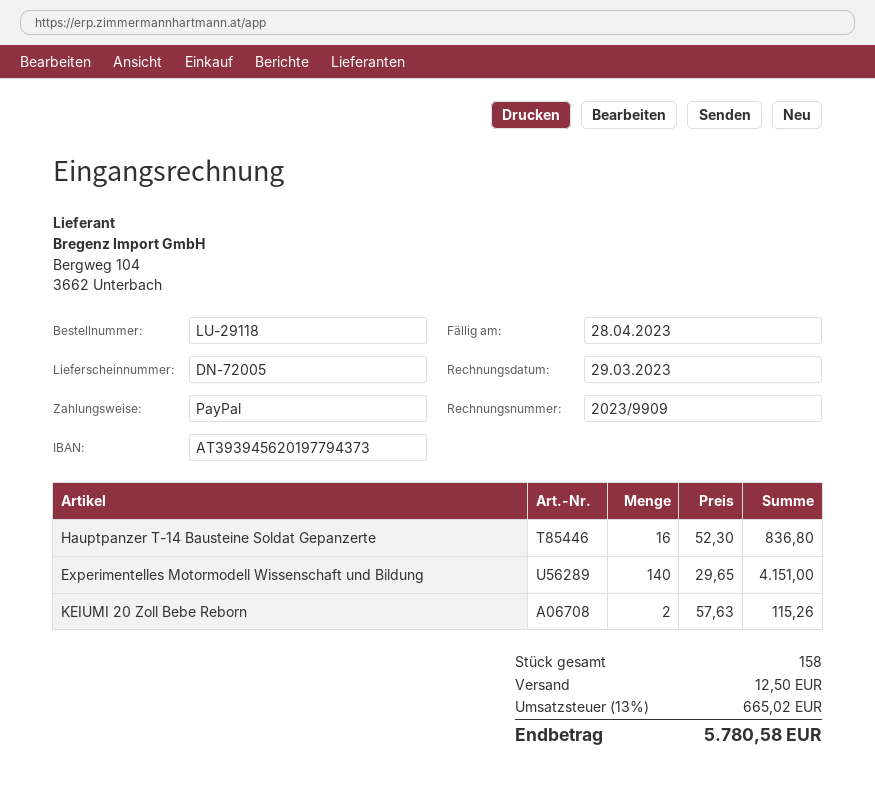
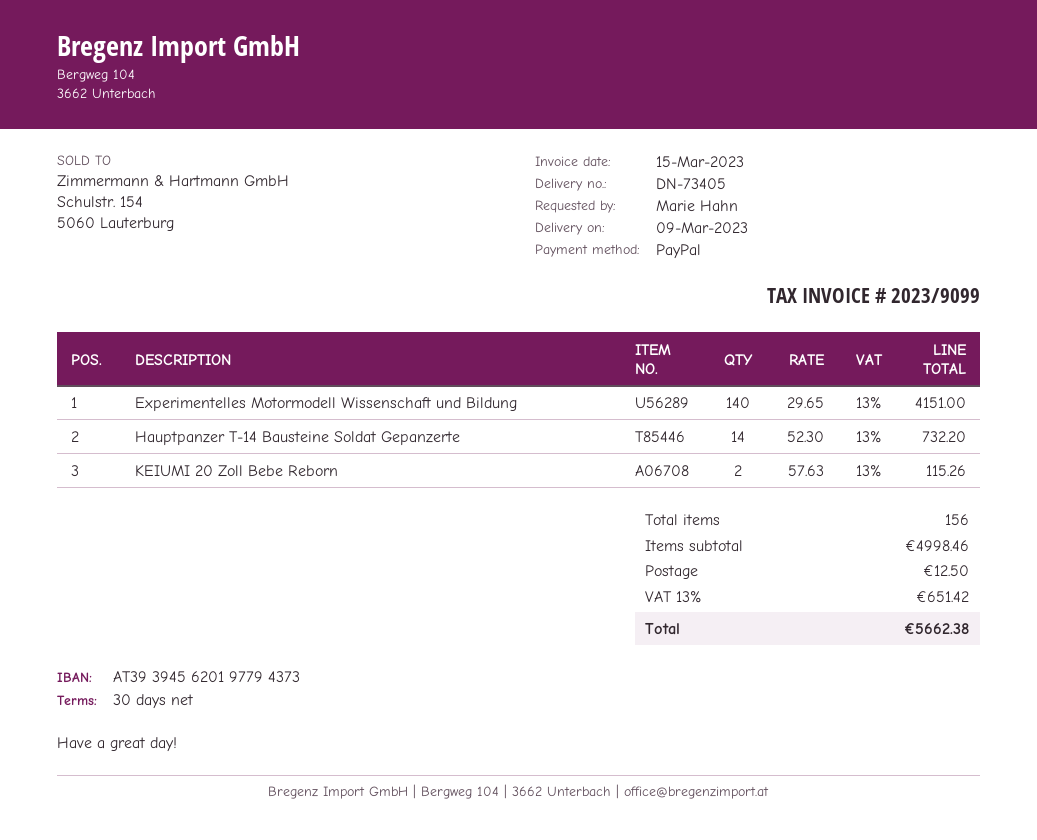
delivery note number: DN-72005 -> DN-73405
invoice number: 2023/9909 -> 2023/9099
invoice date: 2023-03-29 -> 2023-03-15
Hauptpanzer T-14 Bausteine Soldat Gepanzerte: 16 x 52.30 = 836.80 -> 14 x 52.30 = 732.20
total quantity: 158 -> 156
tax: 13% = 665.02 -> 13% = 651.42
total: 5780.58 -> 5662.38

